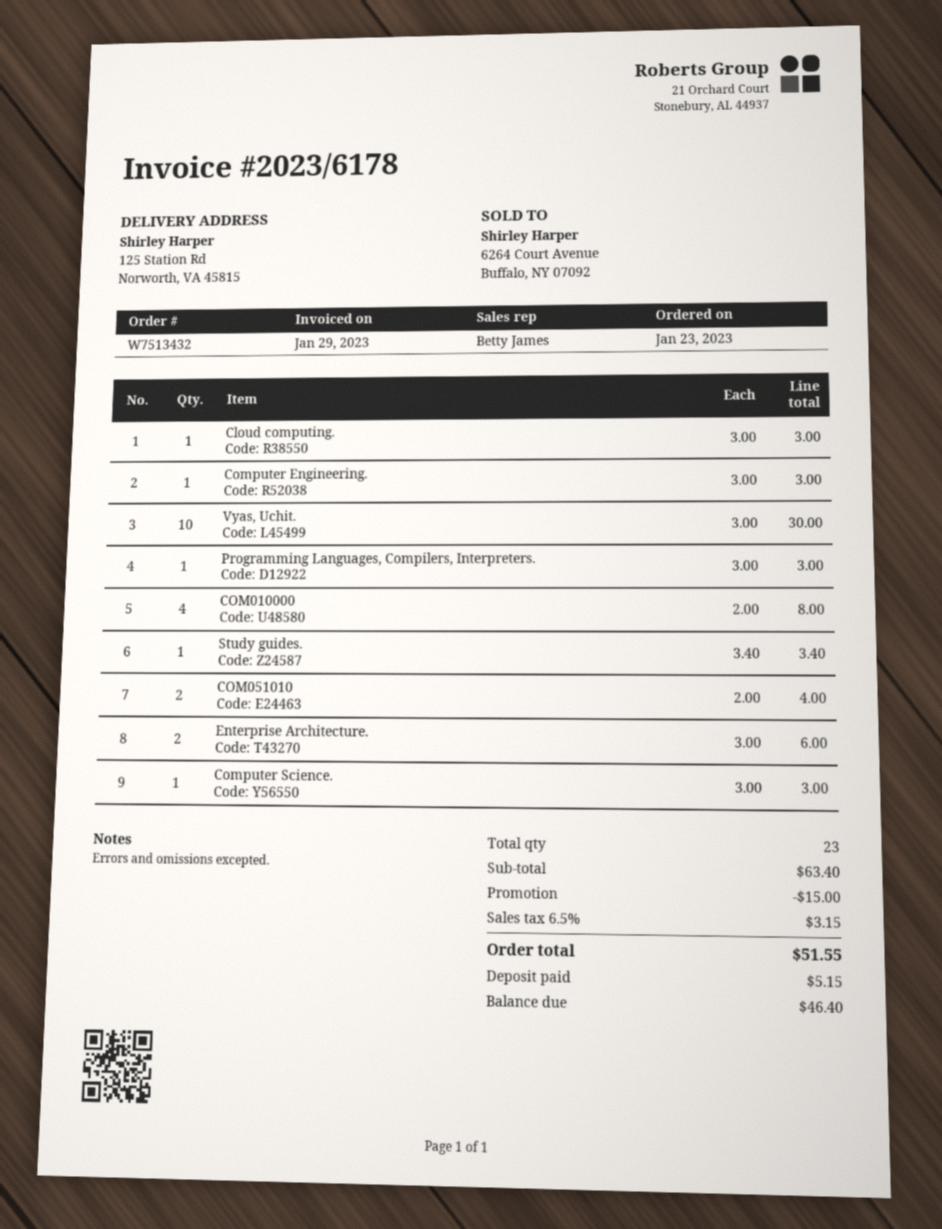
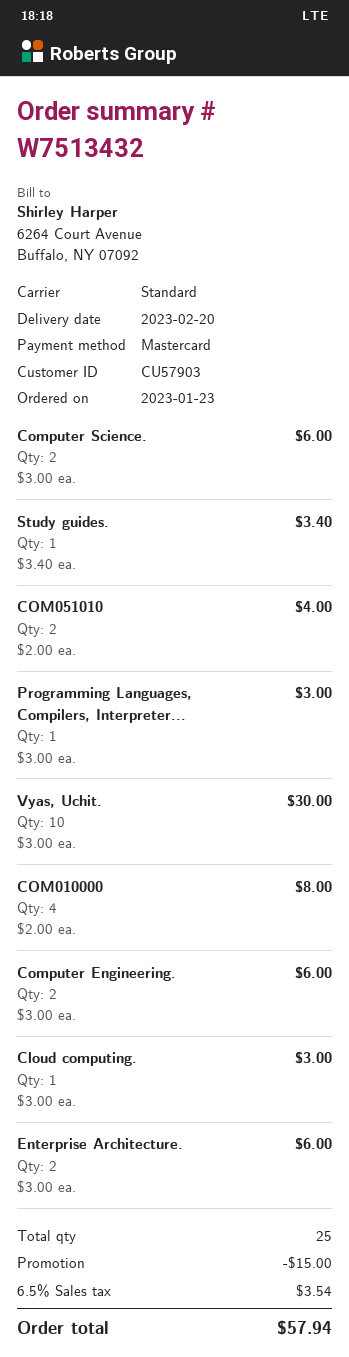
Computer Engineering.: 1 x 3.00 = 3.00 -> 2 x 3.00 = 6.00
Computer Science.: 1 x 3.00 = 3.00 -> 2 x 3.00 = 6.00
total quantity: 23 -> 25
tax: 6.5% = 3.15 -> 6.5% = 3.54
total: 51.55 -> 57.94

